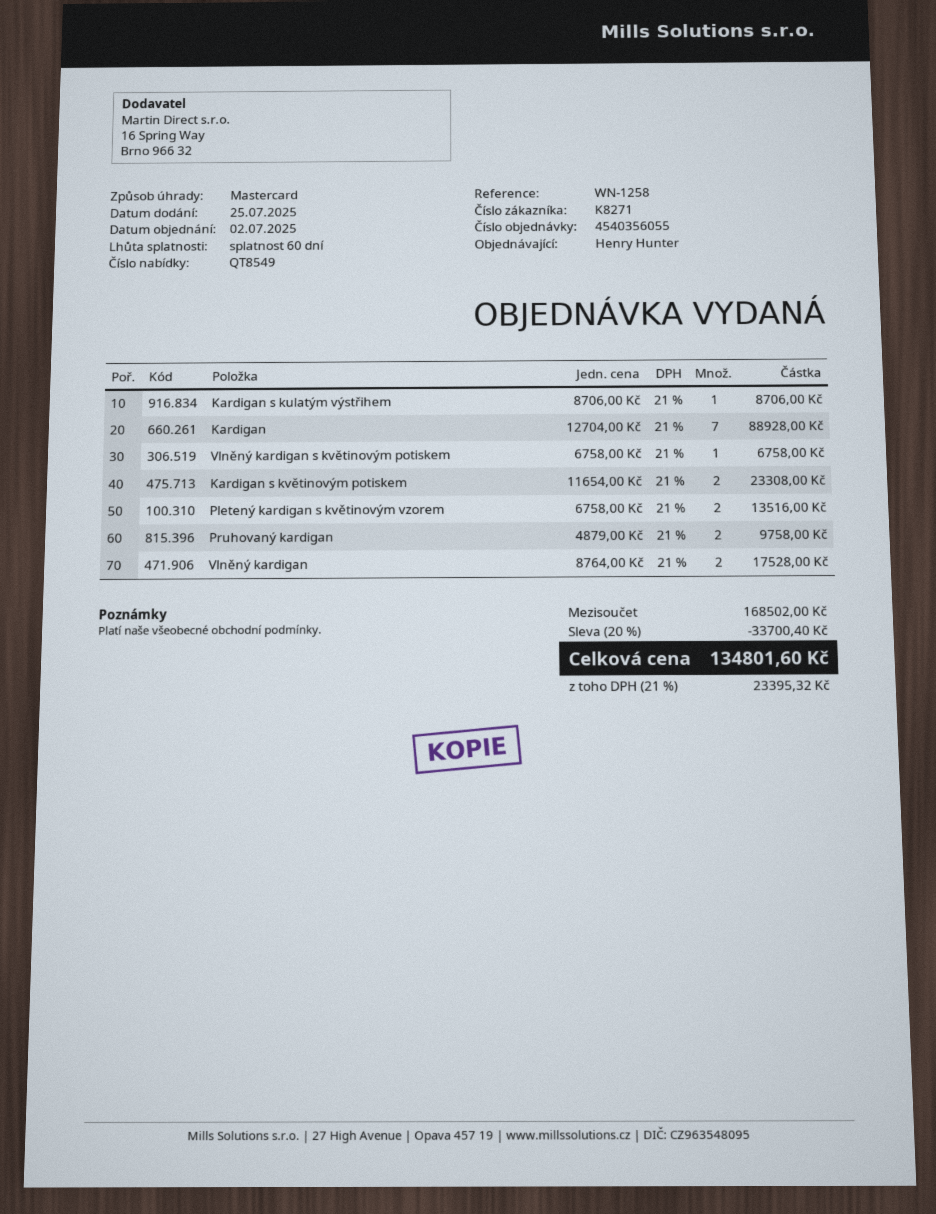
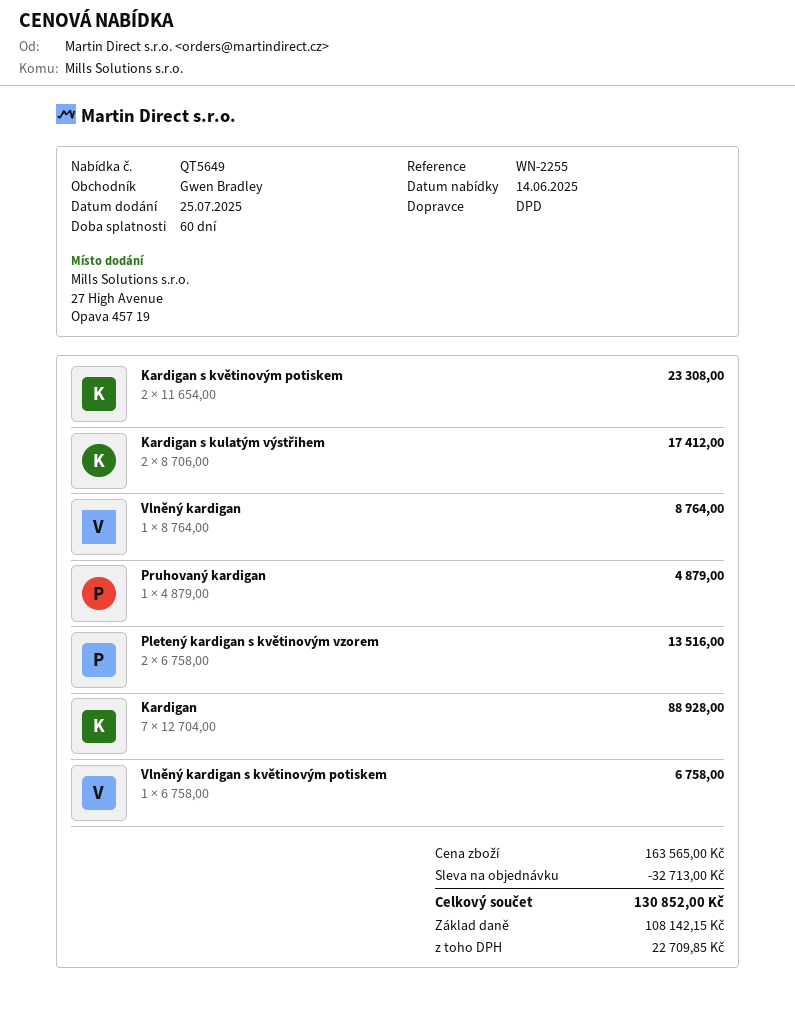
quote number: QT8549 -> QT5649
reference: WN-1258 -> WN-2255
Kardigan s kulatým výstřihem: 1 x 8706.00 = 8706.00 -> 2 x 8706.00 = 17412.00
Pruhovaný kardigan: 2 x 4879.00 = 9758.00 -> 1 x 4879.00 = 4879.00
Vlněný kardigan: 2 x 8764.00 = 17528.00 -> 1 x 8764.00 = 8764.00
subtotal: 168502.00 -> 163565.00
discount: 33700.40 -> 32713.00
tax: 23395.32 -> 22709.85
total: 134801.60 -> 130852.00

